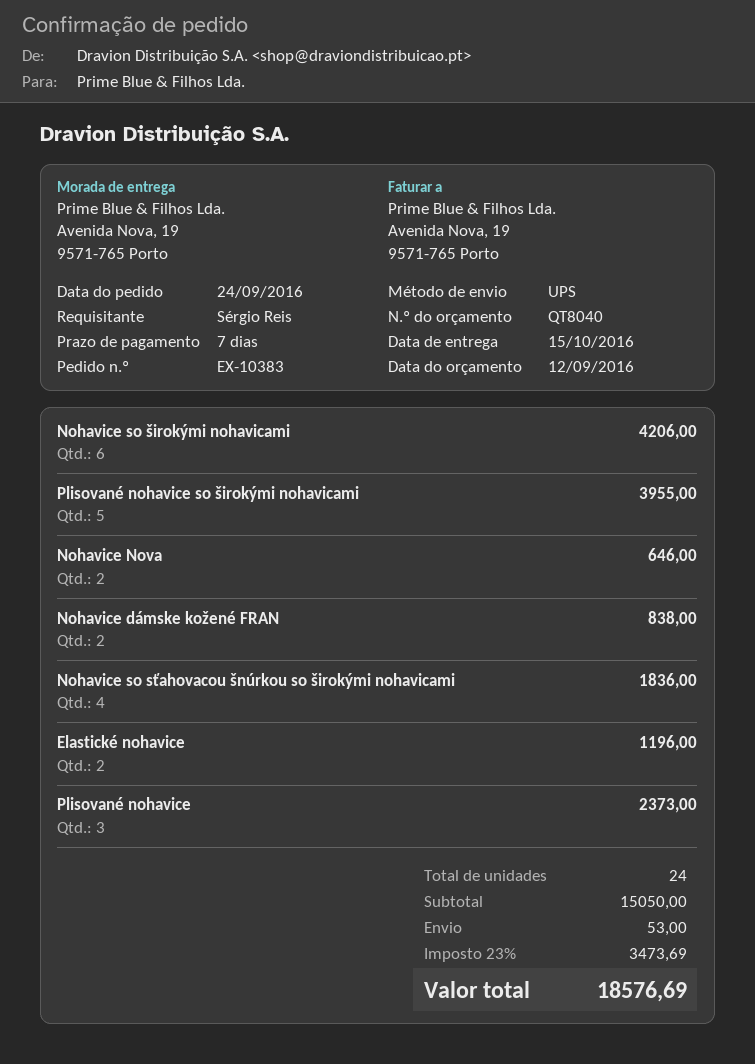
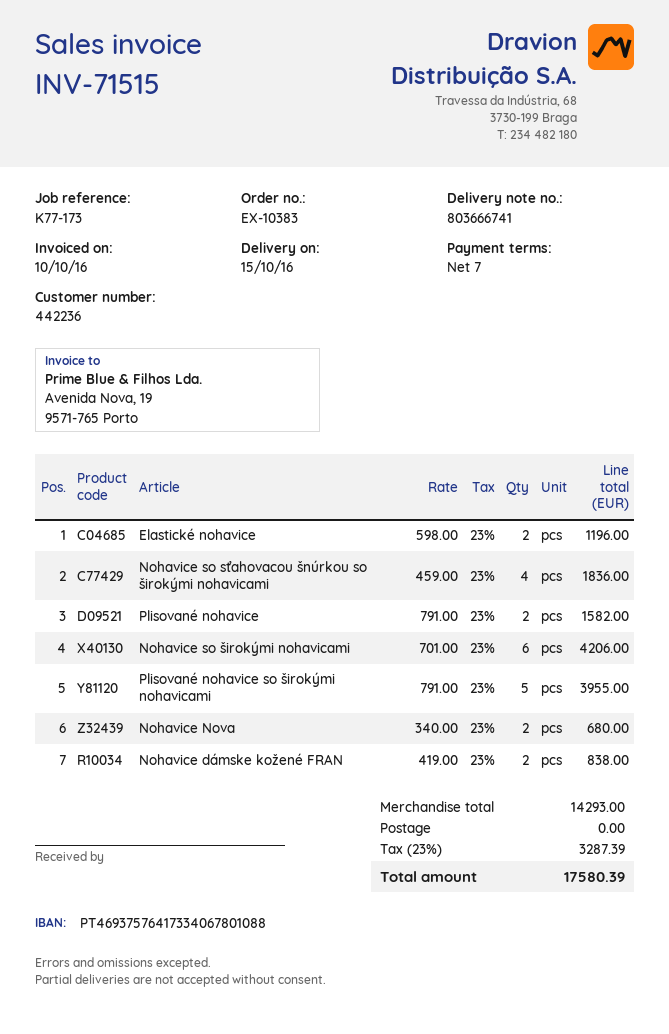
Nohavice Nova: 2 for 646.00 -> 2 for 680.00
Plisované nohavice: 3 for 2373.00 -> 2 for 1582.00
subtotal: 15050.00 -> 14293.00
shipping: 53.00 -> 0.00
tax: 23% = 3473.69 -> 23% = 3287.39
total: 18576.69 -> 17580.39

